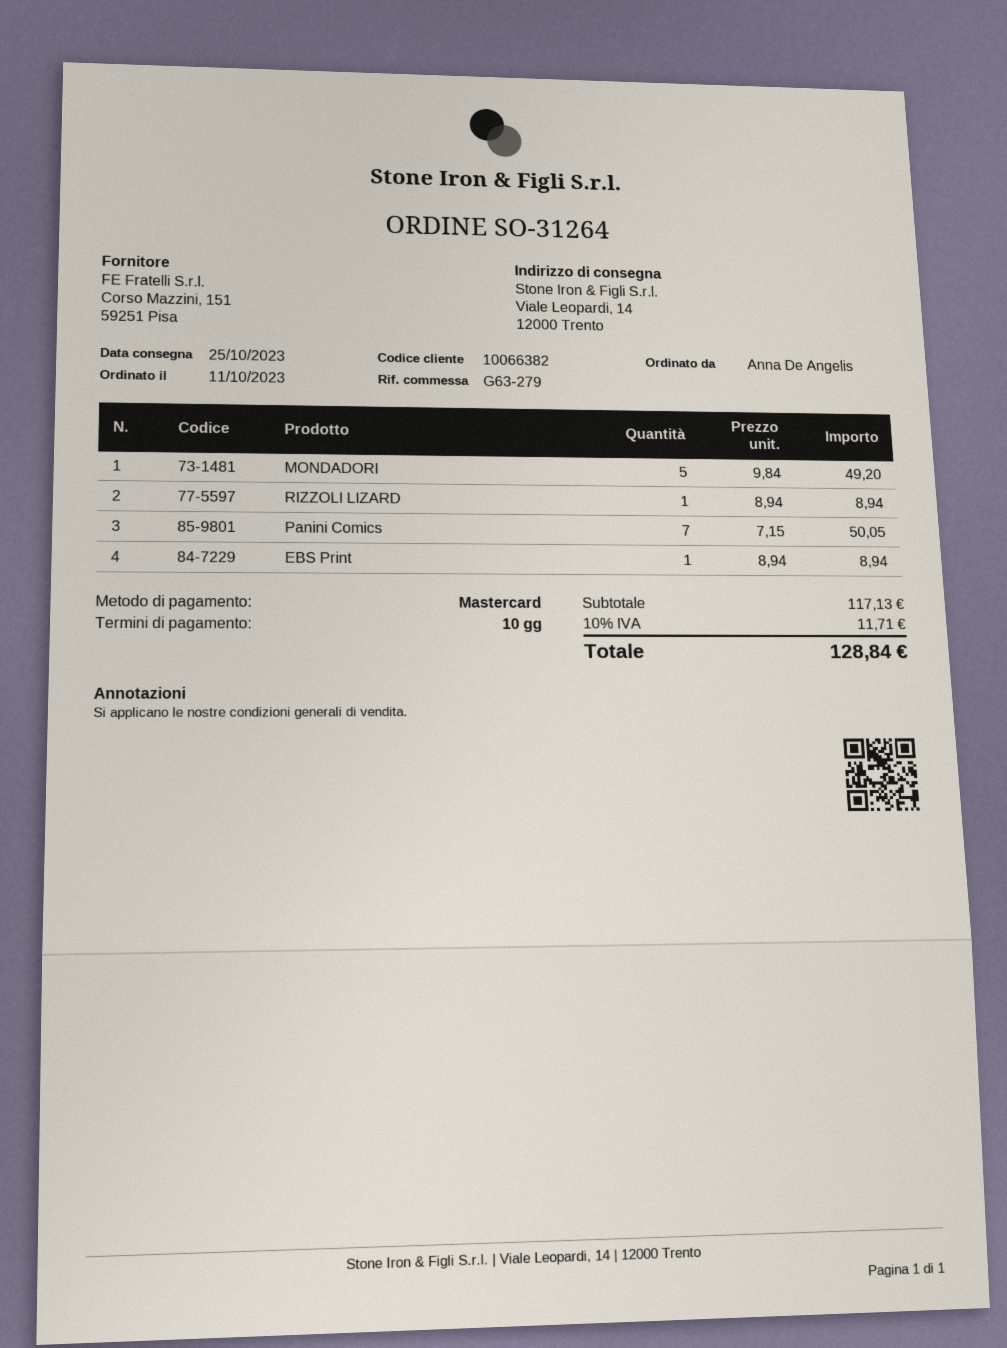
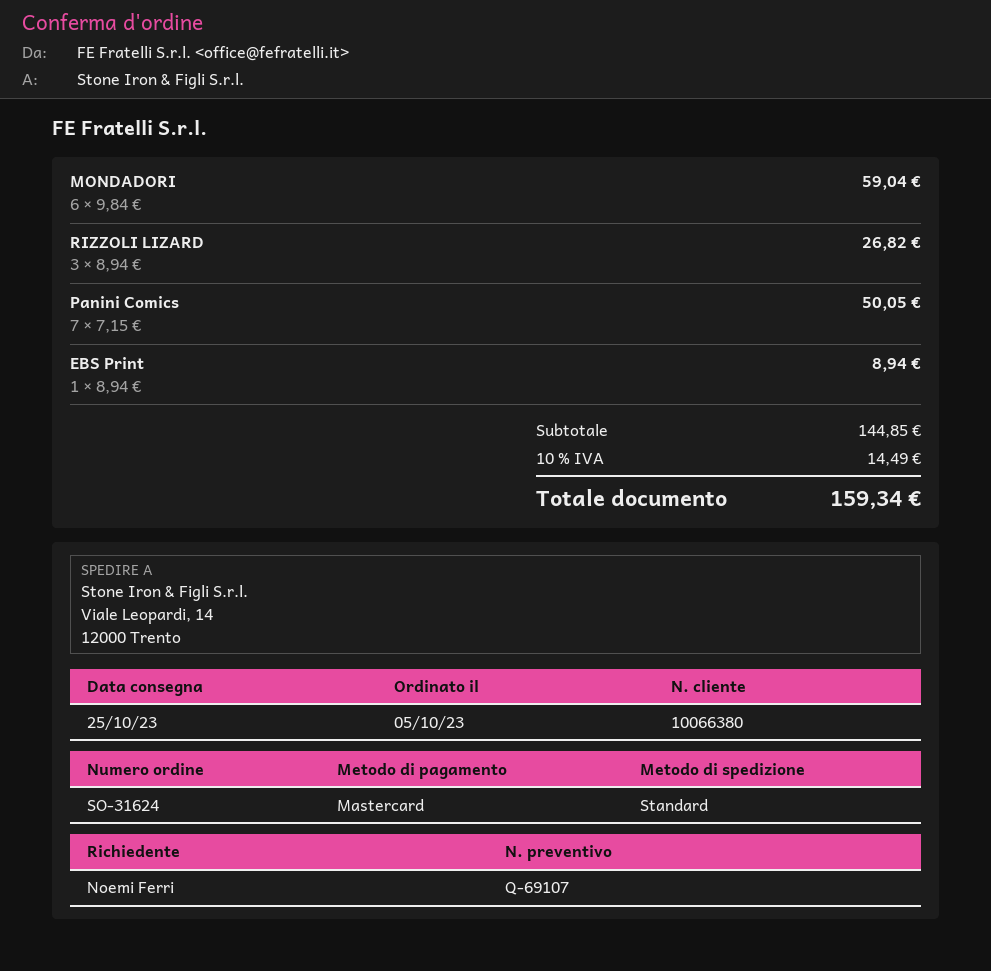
order number: SO-31264 -> SO-31624
order date: 2023-10-11 -> 2023-10-05
customer number: 10066382 -> 10066380
ordered by: Anna De Angelis -> Noemi Ferri
MONDADORI: 5 x 9.84 = 49.20 -> 6 x 9.84 = 59.04
RIZZOLI LIZARD: 1 x 8.94 = 8.94 -> 3 x 8.94 = 26.82
subtotal: 117.13 -> 144.85
tax: 10% = 11.71 -> 10% = 14.49
total: 128.84 -> 159.34

